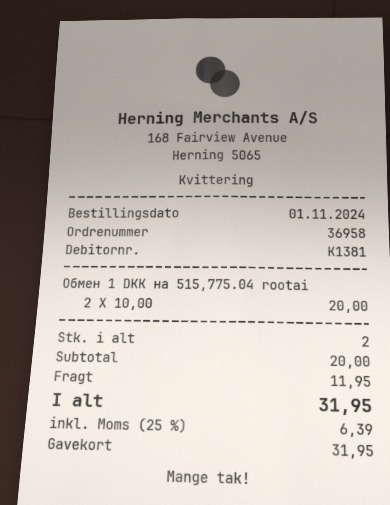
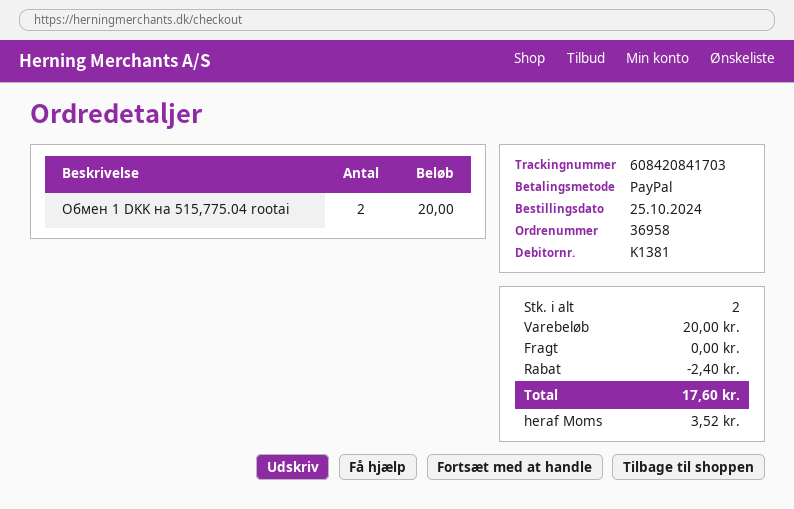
order date: 2024-11-01 -> 2024-10-25
payment method: gift card -> PayPal
discount: none -> 2.40
shipping: 11.95 -> 0.00
tax: 6.39 -> 3.52
total: 31.95 -> 17.60

